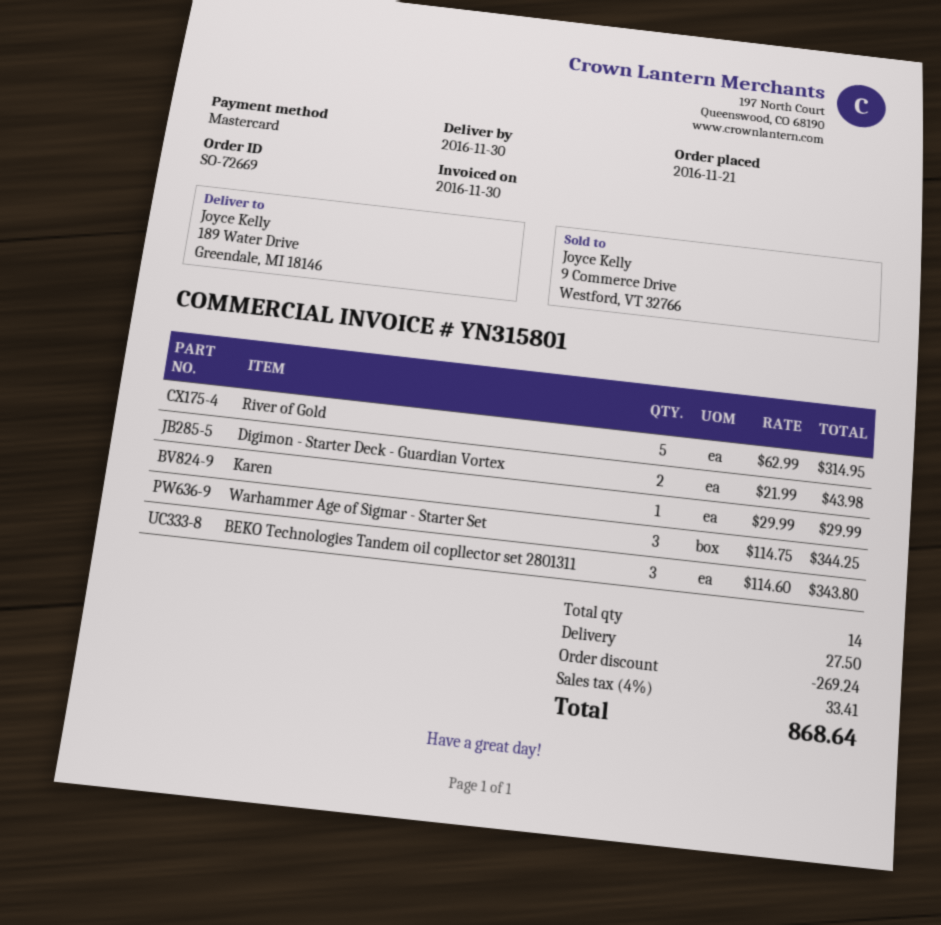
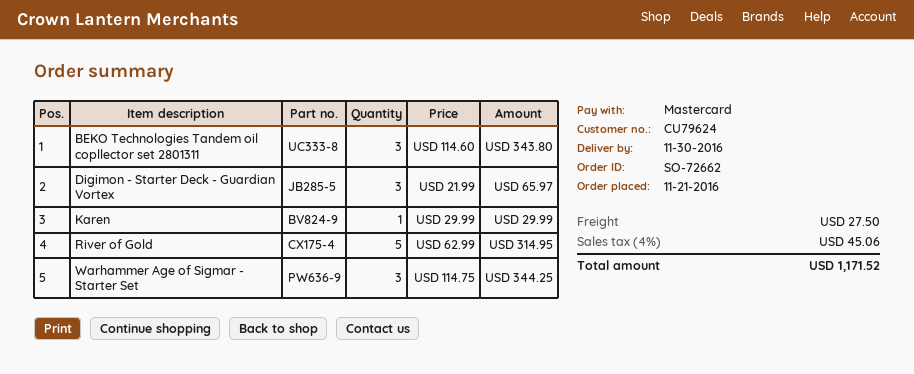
order number: SO-72669 -> SO-72662
Digimon - Starter Deck - Guardian Vortex: 2 x 21.99 = 43.98 -> 3 x 21.99 = 65.97
discount: 269.24 -> none
tax: 4% = 33.41 -> 4% = 45.06
total: 868.64 -> 1171.52

